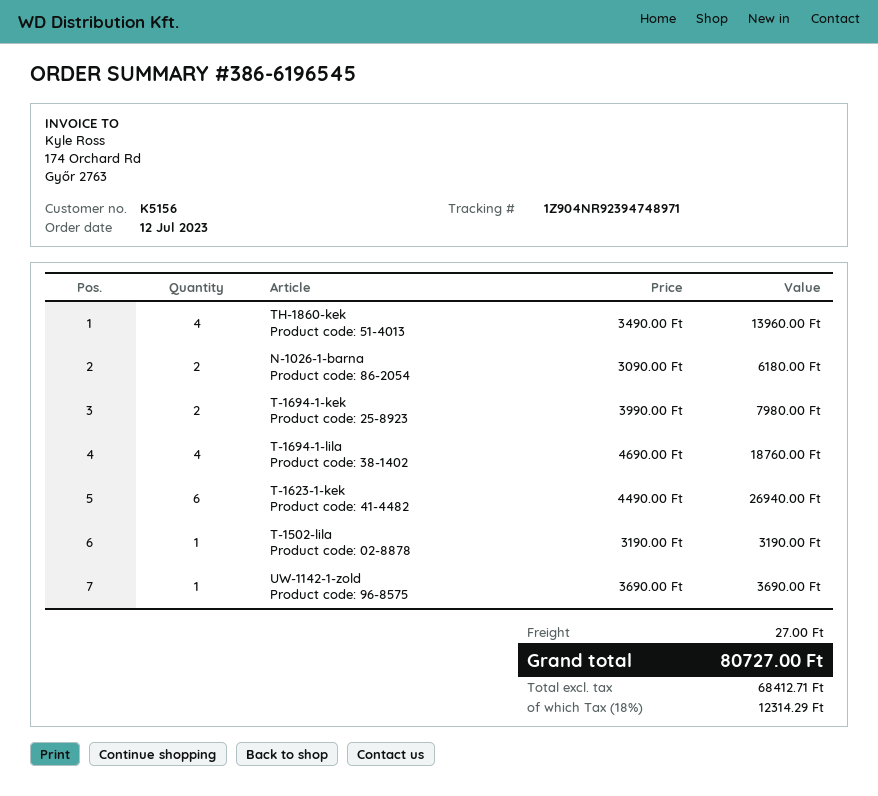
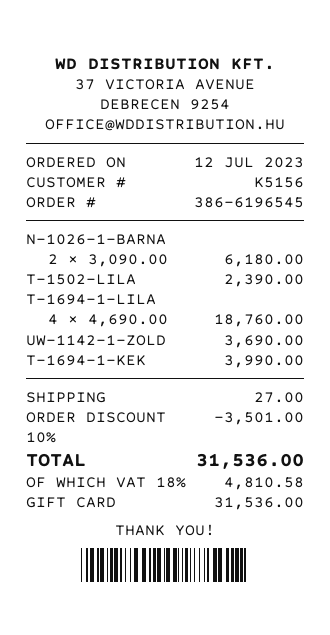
TH-1860-kek: 4 x 3490.00 = 13960.00 -> none
T-1694-1-kek: 2 x 3990.00 = 7980.00 -> 1 x 3990.00 = 3990.00
T-1623-1-kek: 6 x 4490.00 = 26940.00 -> none
T-1502-lila: 1 x 3190.00 = 3190.00 -> 1 x 2390.00 = 2390.00
discount: none -> 10% = 3501.00
tax: 18% = 12314.29 -> 18% = 4810.58
total: 80727.00 -> 31536.00

